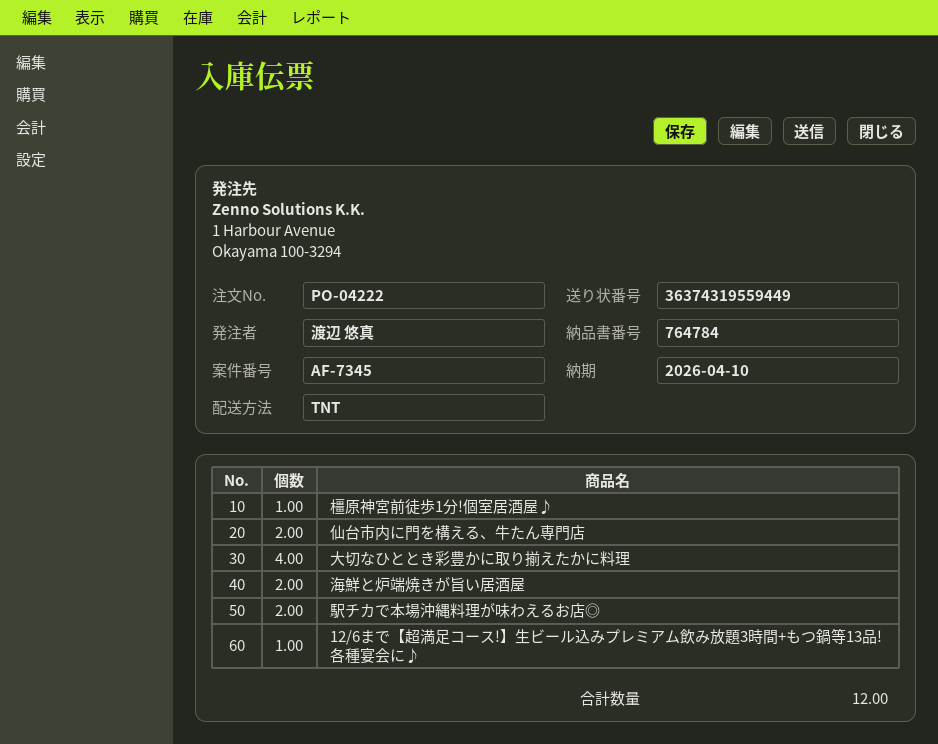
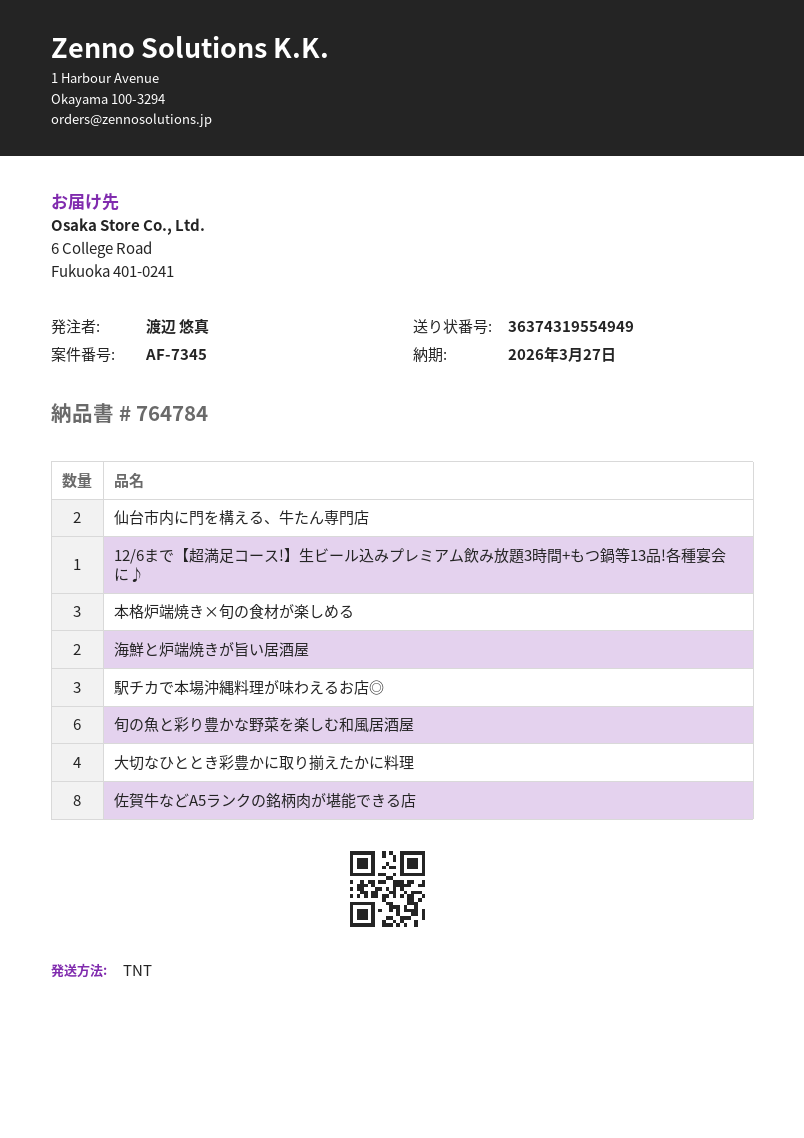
delivery date: 2026-04-10 -> 2026-03-27
tracking number: 36374319559449 -> 36374319554949
橿原神宮前徒歩1分!個室居酒屋♪: 1 -> none
駅チカで本場沖縄料理が味わえるお店◎: 2 -> 3
本格炉端焼き×旬の食材が楽しめる: none -> 3
旬の魚と彩り豊かな野菜を楽しむ和風居酒屋: none -> 6
佐賀牛などA5ランクの銘柄肉が堪能できる店: none -> 8

